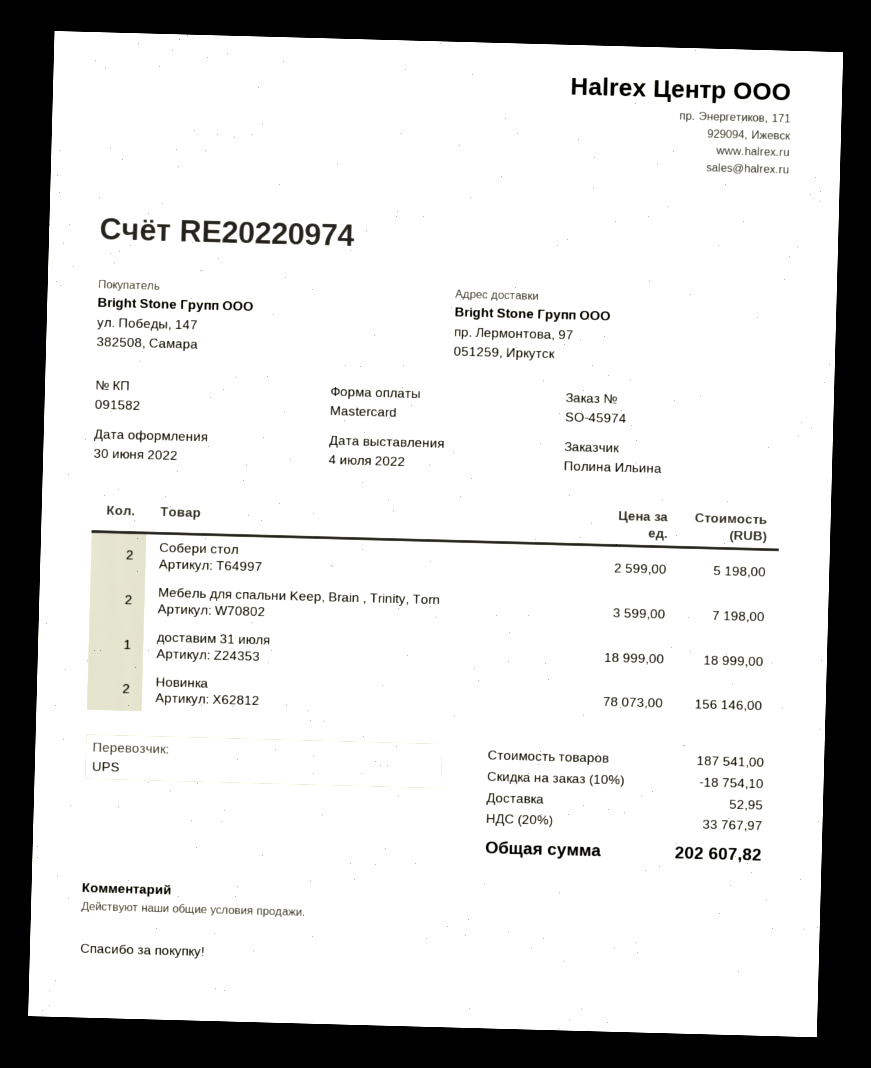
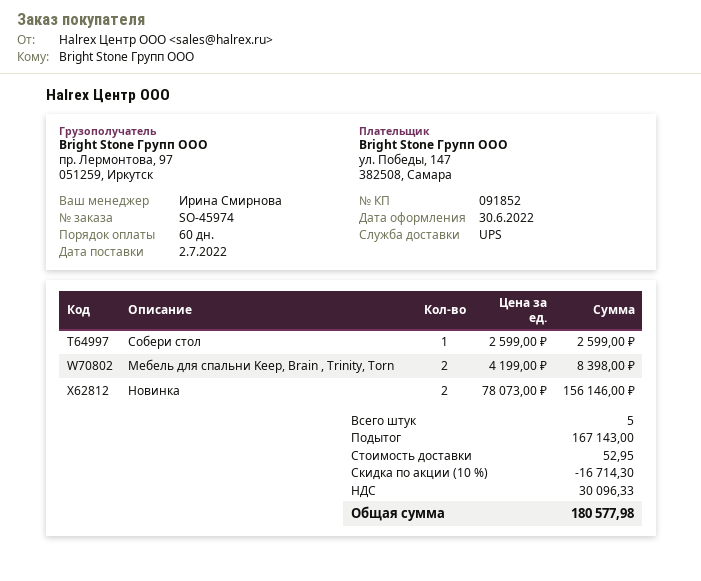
quote number: 091582 -> 091852
Собери стол: 2 x 2599.00 = 5198.00 -> 1 x 2599.00 = 2599.00
Мебель для спальни Keep, Brain , Trinity, Torn: 2 x 3599.00 = 7198.00 -> 2 x 4199.00 = 8398.00
доставим 31 июля: 1 x 18999.00 = 18999.00 -> none
subtotal: 187541.00 -> 167143.00
discount: 10% = 18754.10 -> 10% = 16714.30
tax: 33767.97 -> 30096.33
total: 202607.82 -> 180577.98

